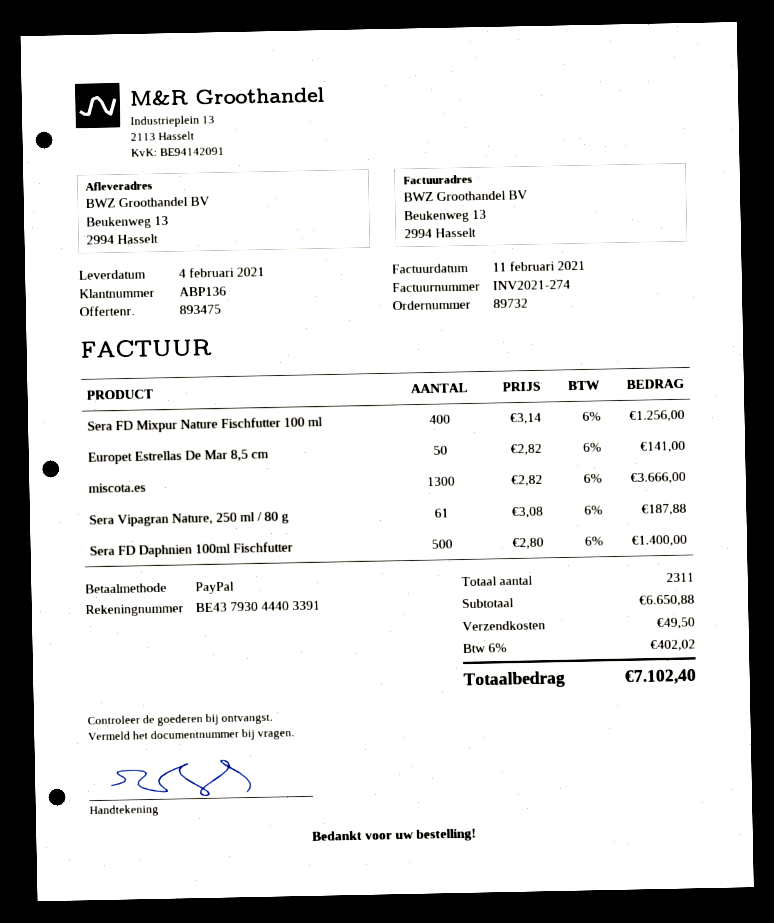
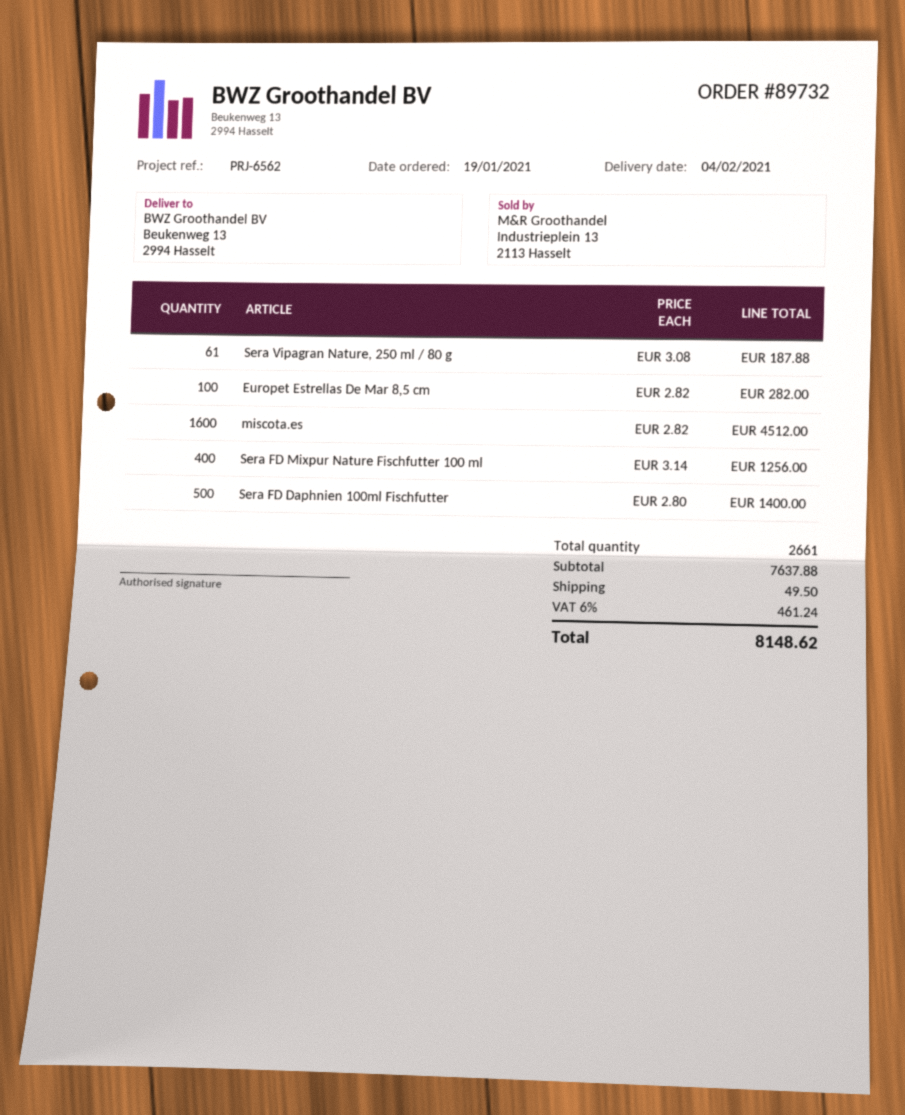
Europet Estrellas De Mar 8,5 cm: 50 x 2.82 = 141.00 -> 100 x 2.82 = 282.00
miscota.es: 1300 x 2.82 = 3666.00 -> 1600 x 2.82 = 4512.00
total quantity: 2311 -> 2661
subtotal: 6650.88 -> 7637.88
tax: 6% = 402.02 -> 6% = 461.24
total: 7102.40 -> 8148.62

